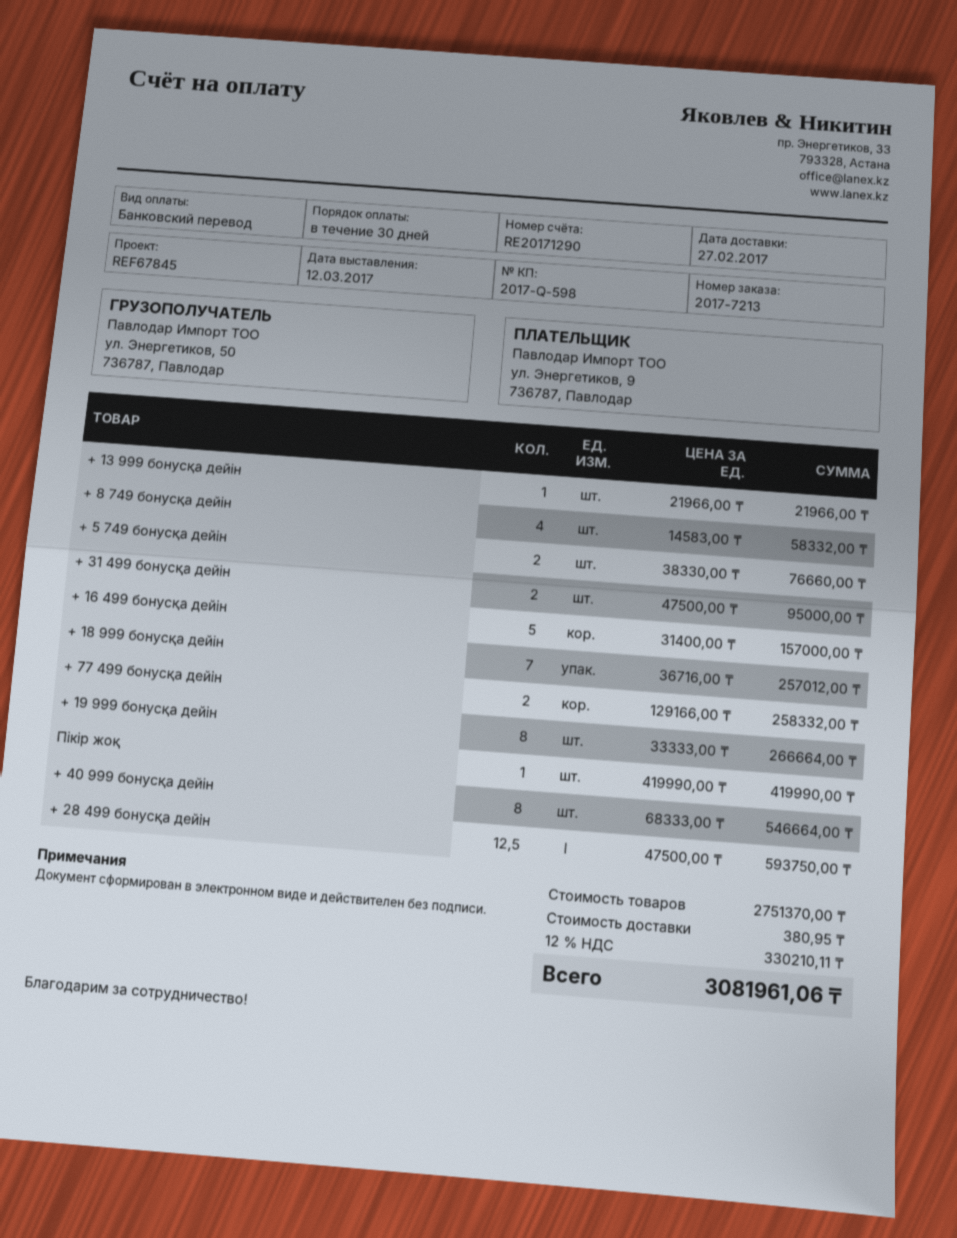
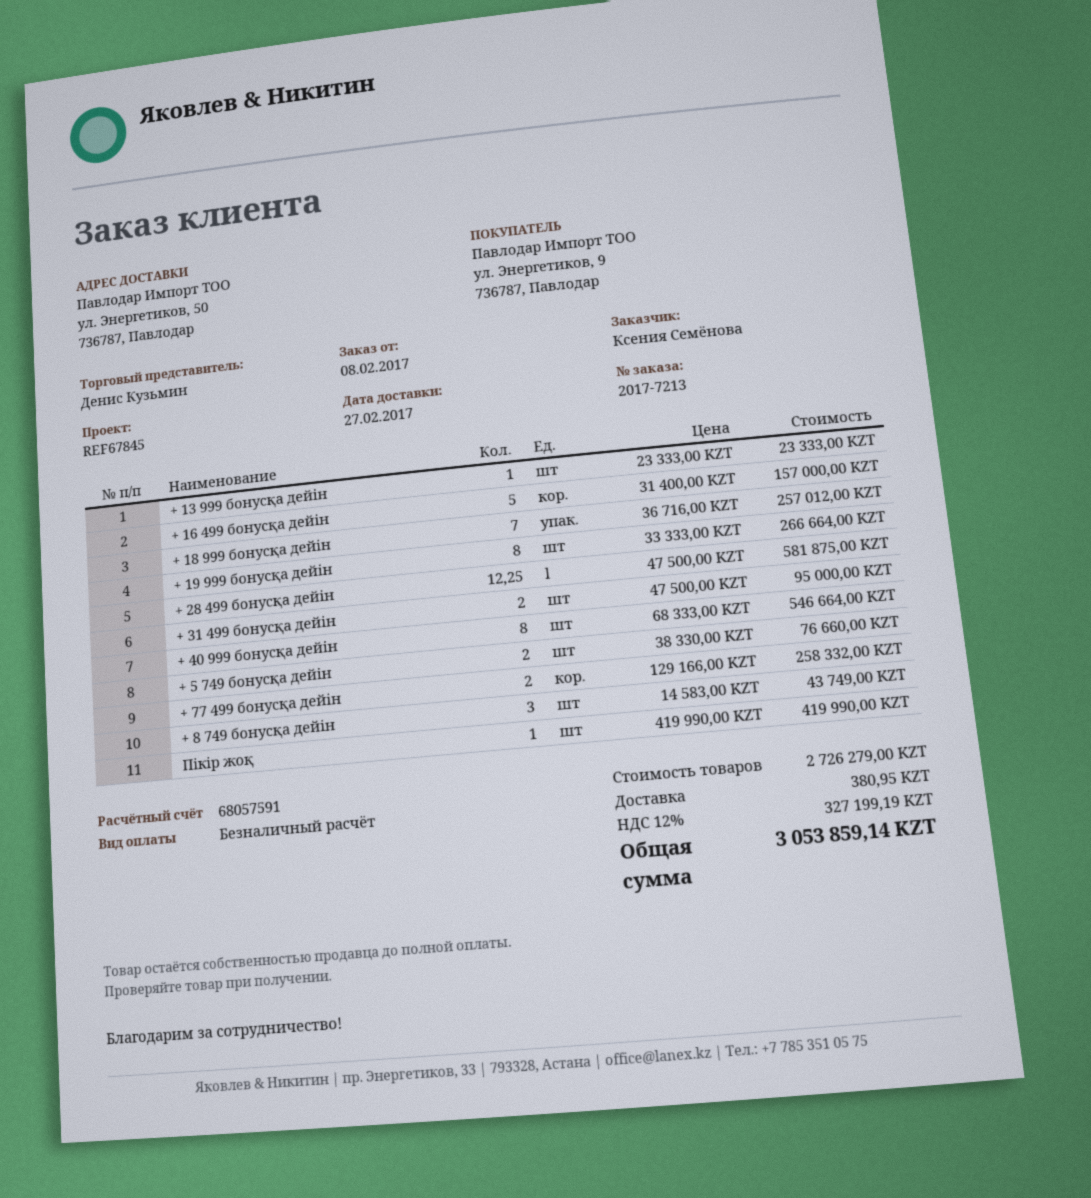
+ 13 999 бонусқа дейін: 1 x 21966.00 = 21966.00 -> 1 x 23333.00 = 23333.00
+ 8 749 бонусқа дейін: 4 x 14583.00 = 58332.00 -> 3 x 14583.00 = 43749.00
+ 28 499 бонусқа дейін: 12.5 x 47500.00 = 593750.00 -> 12.25 x 47500.00 = 581875.00
subtotal: 2751370.00 -> 2726279.00
tax: 12% = 330210.11 -> 12% = 327199.19
total: 3081961.06 -> 3053859.14

